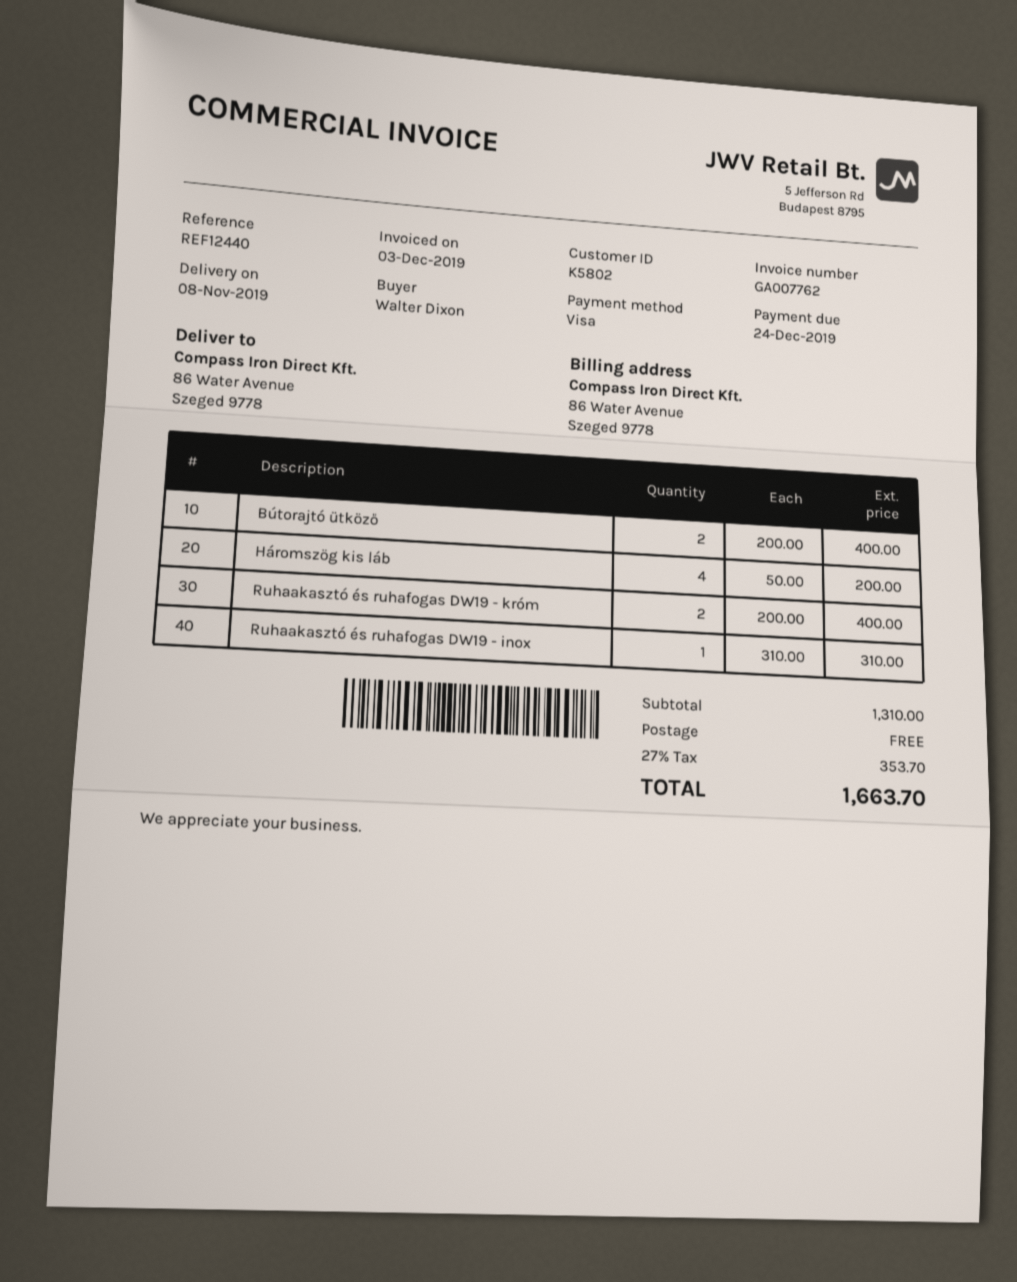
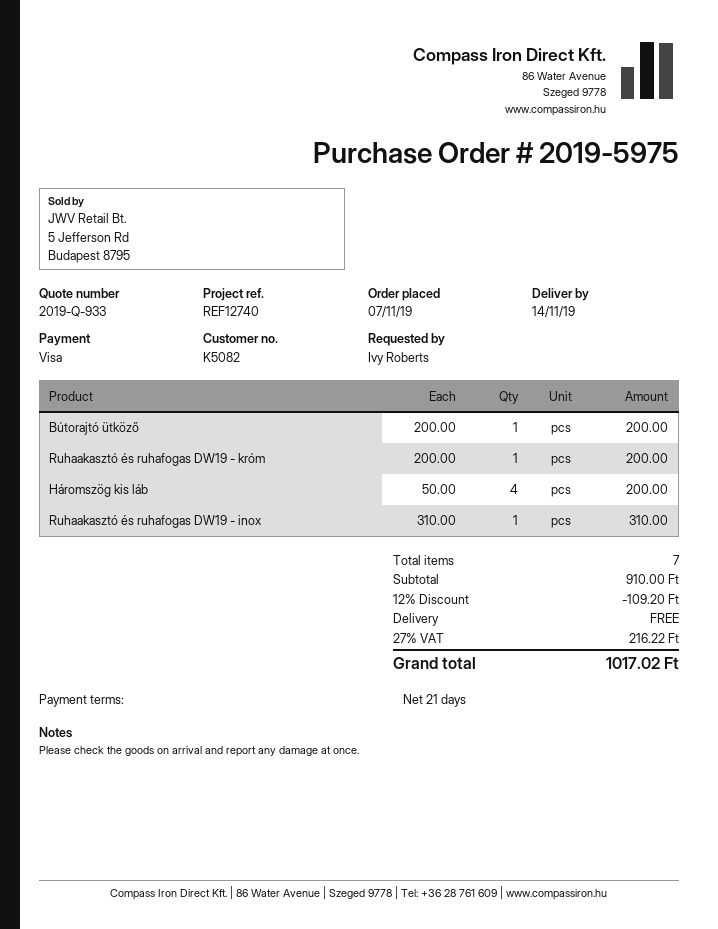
delivery date: 2019-11-08 -> 2019-11-14
customer number: K5802 -> K5082
reference: REF12440 -> REF12740
ordered by: Walter Dixon -> Ivy Roberts
Bútorajtó ütköző: 2 x 200.00 = 400.00 -> 1 x 200.00 = 200.00
Ruhaakasztó és ruhafogas DW19 - króm: 2 x 200.00 = 400.00 -> 1 x 200.00 = 200.00
subtotal: 1310.00 -> 910.00
discount: none -> 12% = 109.20
tax: 27% = 353.70 -> 27% = 216.22
total: 1663.70 -> 1017.02

